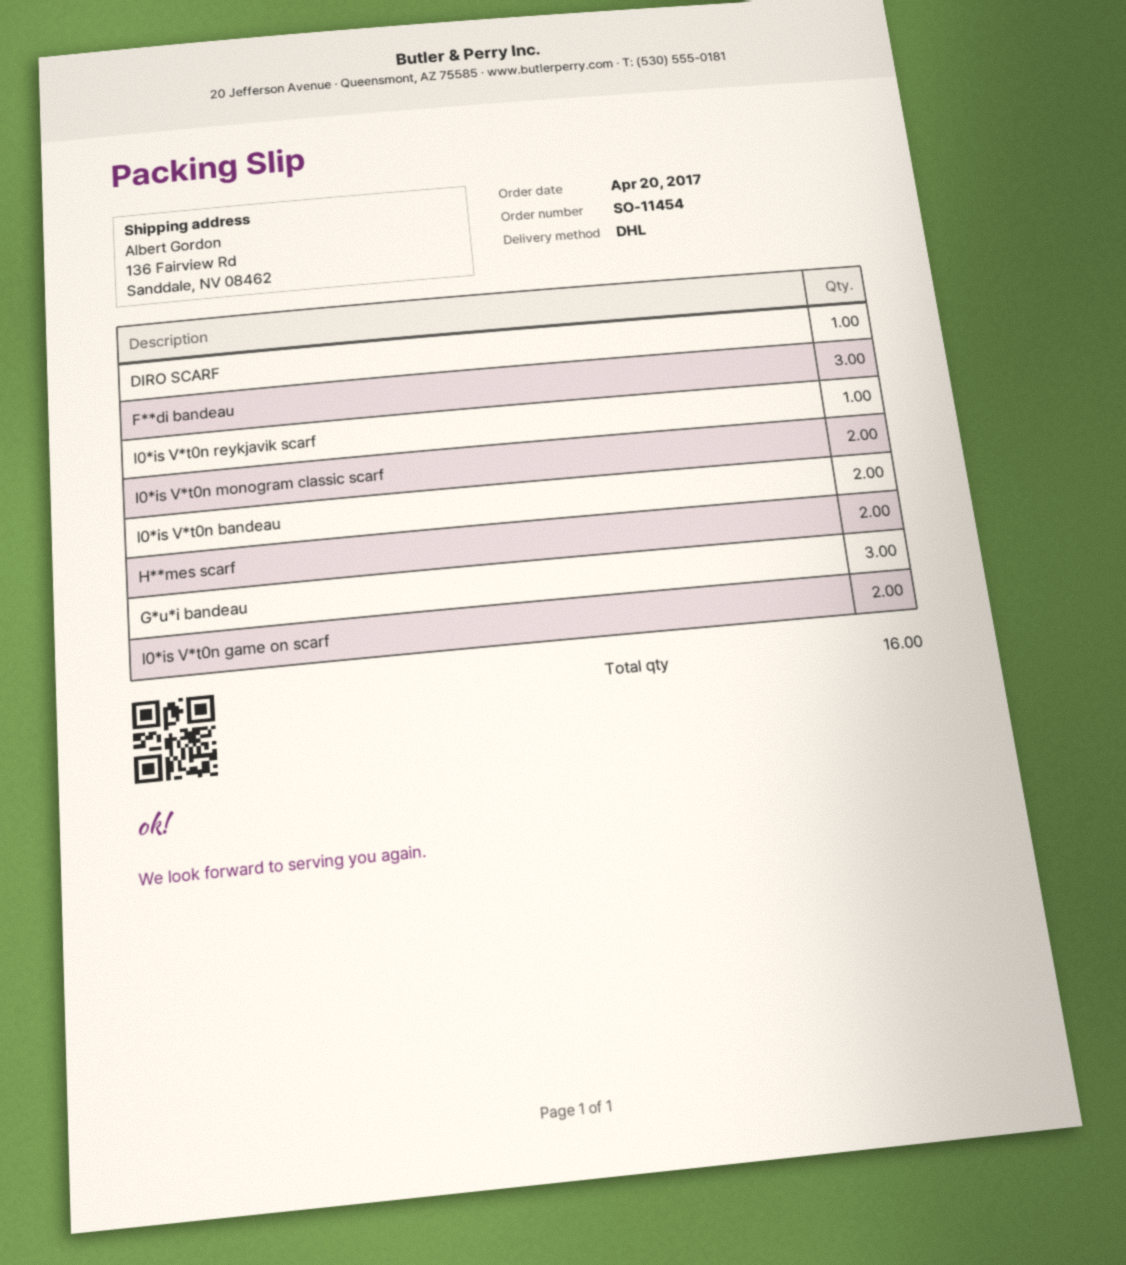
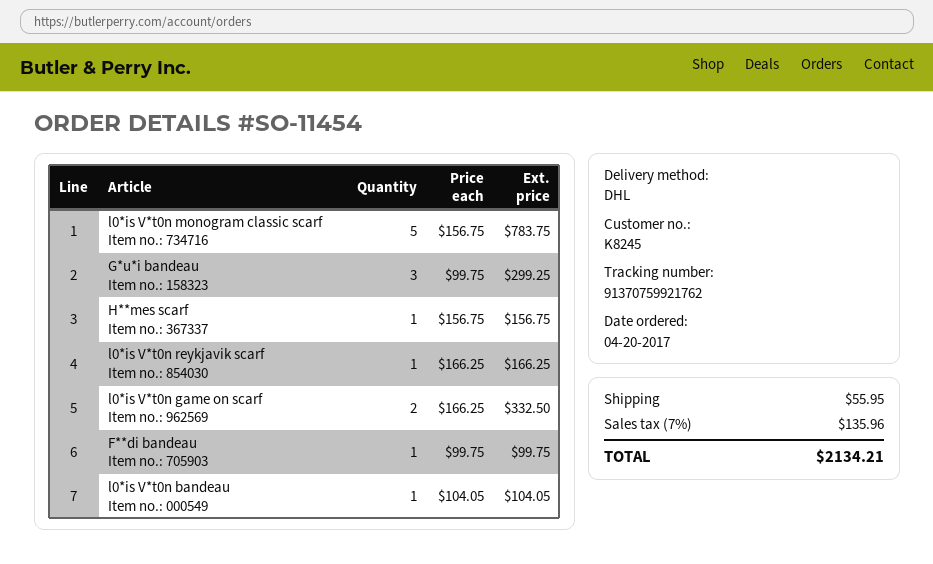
DIRO SCARF: 1 -> none
F**di bandeau: 3 -> 1
l0*is V*t0n monogram classic scarf: 2 -> 5
l0*is V*t0n bandeau: 2 -> 1
H**mes scarf: 2 -> 1

